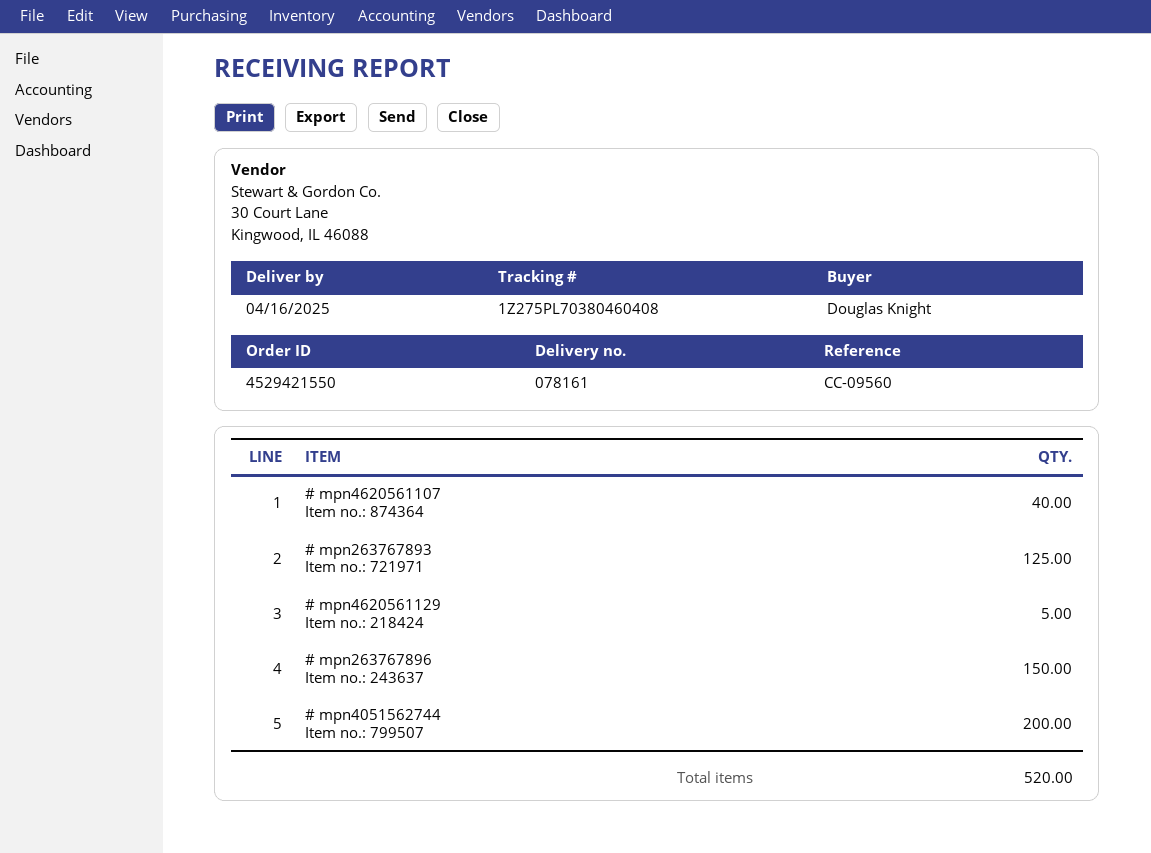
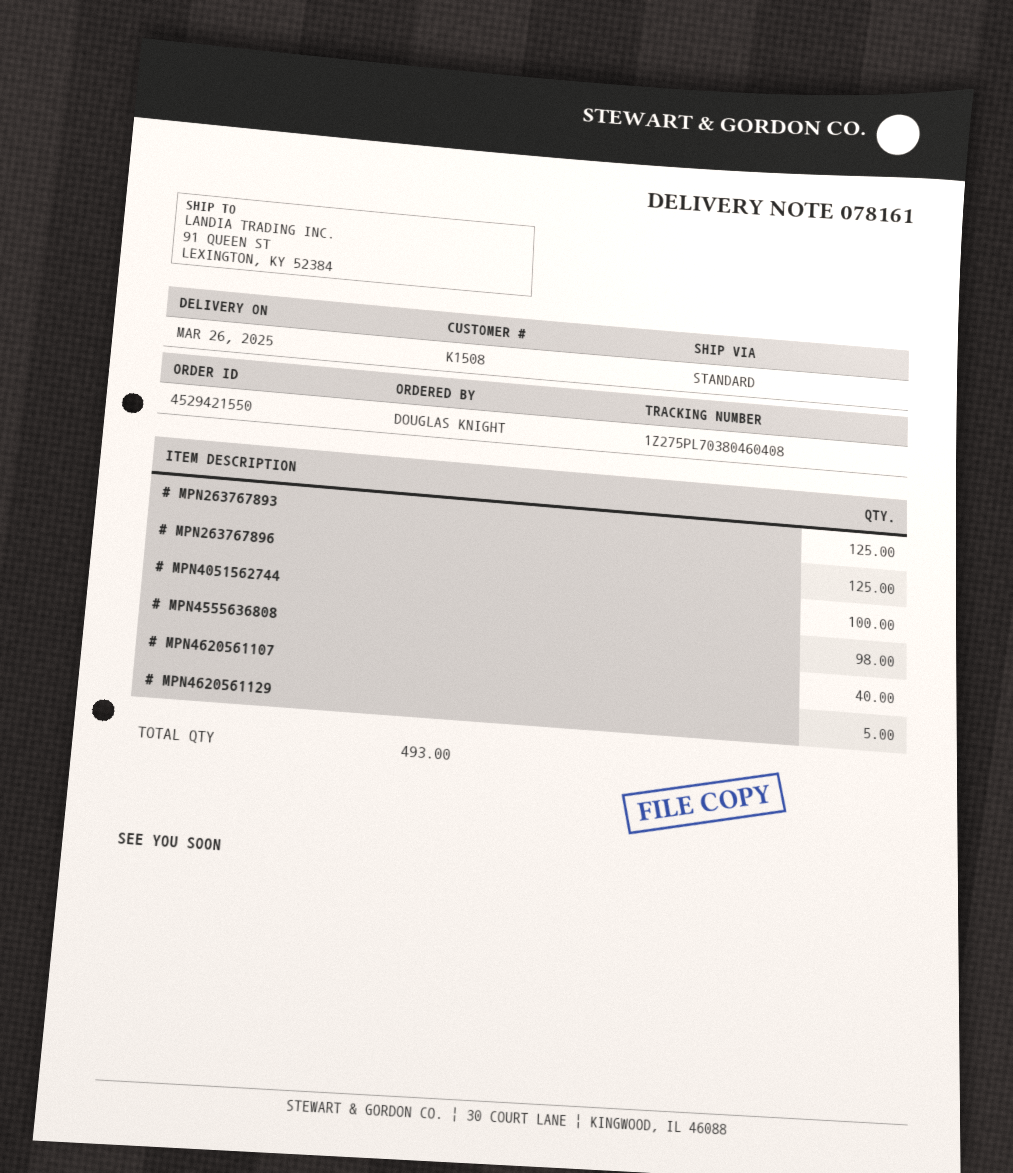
delivery date: 2025-04-16 -> 2025-03-26
# mpn263767896: 150 -> 125
# mpn4051562744: 200 -> 100
# MPN4555636808: none -> 98
total quantity: 520 -> 493

